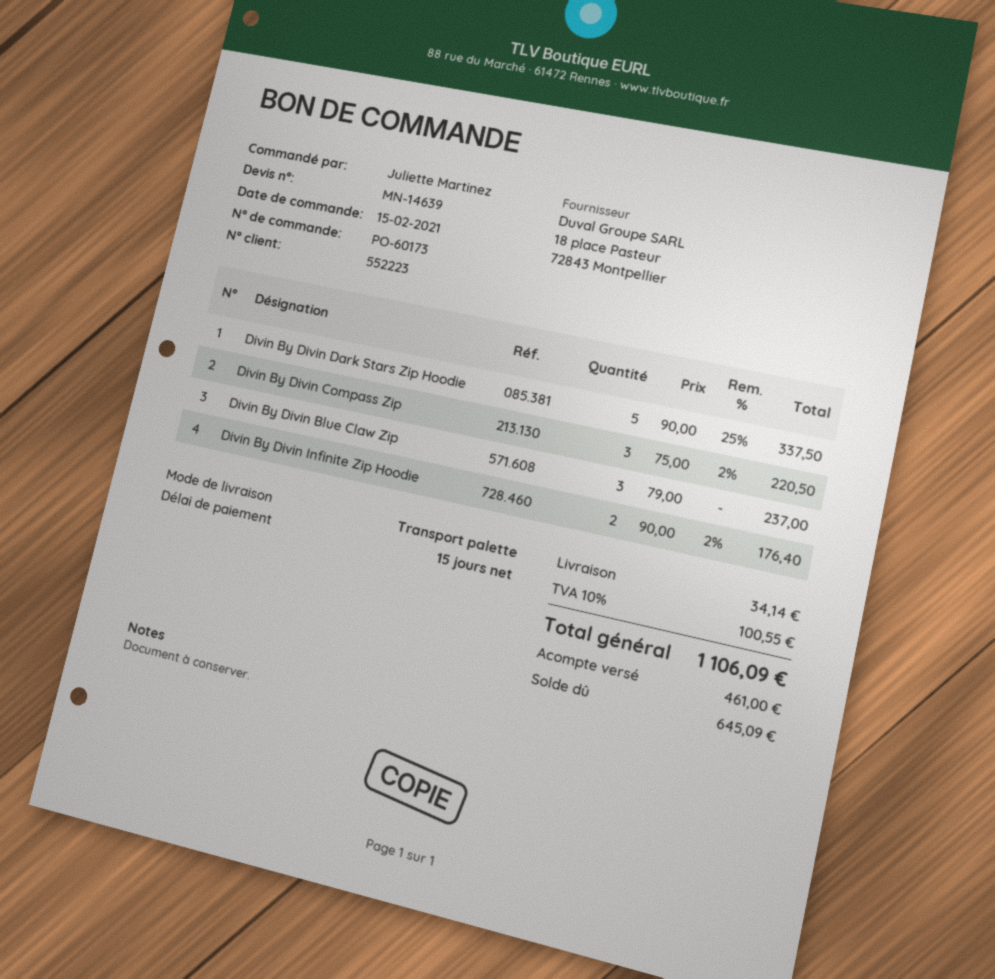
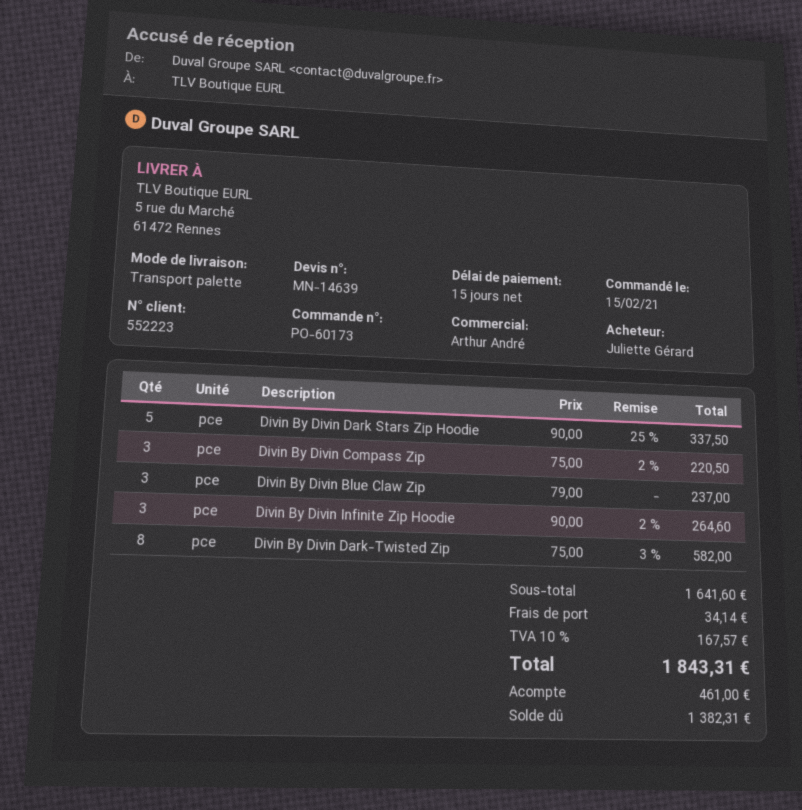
ordered by: Juliette Martinez -> Juliette Gérard
Divin By Divin Infinite Zip Hoodie: 2 x 90.00 - 2% = 176.40 -> 3 x 90.00 - 2% = 264.60
Divin By Divin Dark-Twisted Zip: none -> 8 x 75.00 - 3% = 582.00
tax: 10% = 100.55 -> 10% = 167.57
total: 1106.09 -> 1843.31
balance: 645.09 -> 1382.31

